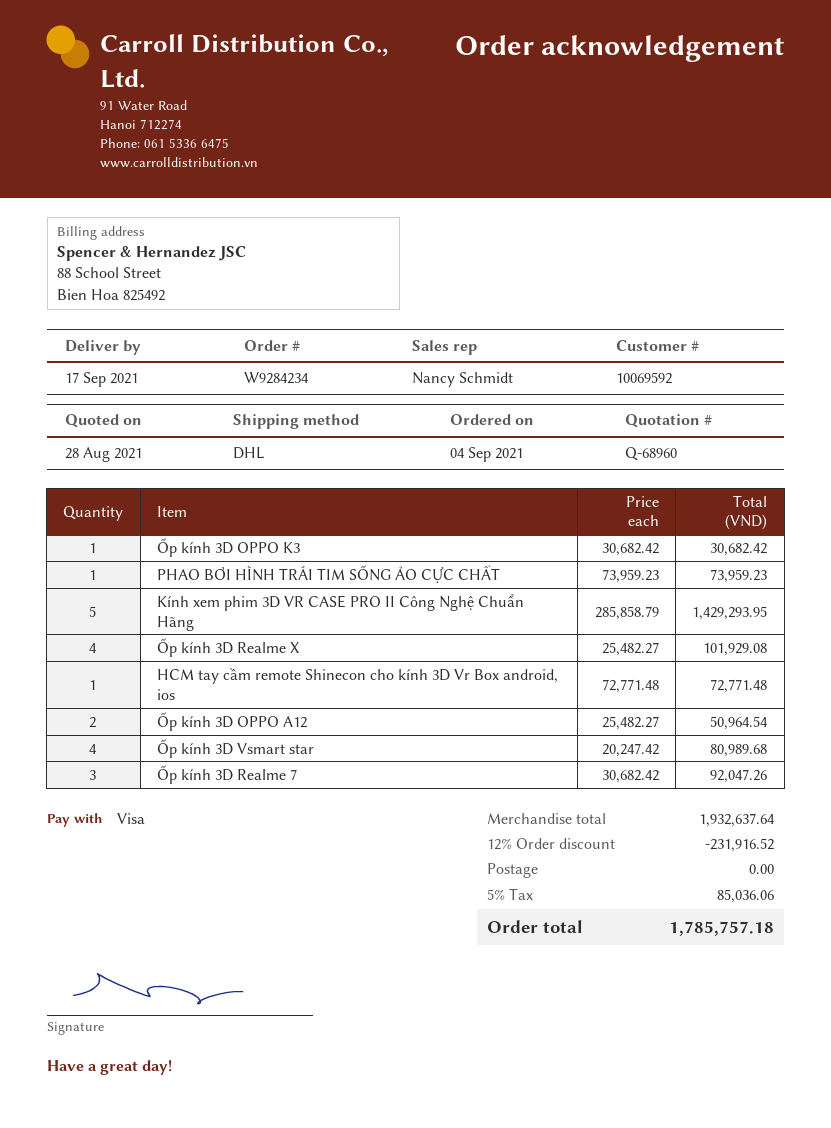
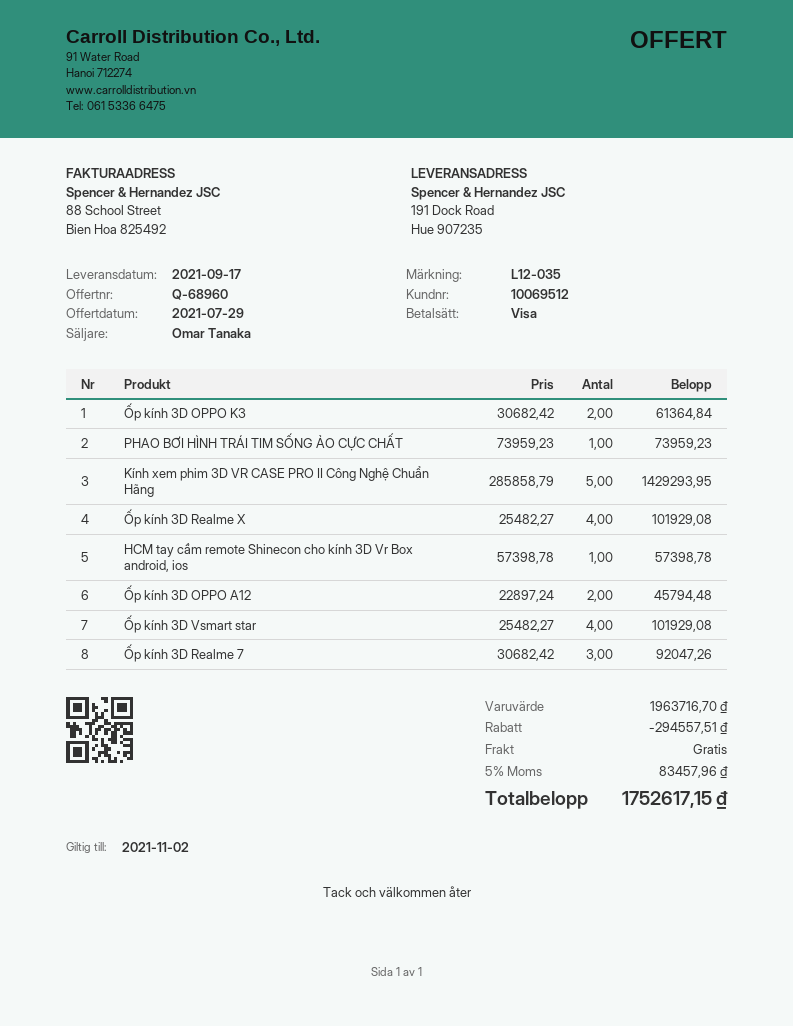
quote date: 2021-08-28 -> 2021-07-29
customer number: 10069592 -> 10069512
sales rep: Nancy Schmidt -> Omar Tanaka
Ốp kính 3D OPPO K3: 1 x 30682.42 = 30682.42 -> 2 x 30682.42 = 61364.84
HCM tay cầm remote Shinecon cho kính 3D Vr Box android, ios: 1 x 72771.48 = 72771.48 -> 1 x 57398.78 = 57398.78
Ốp kính 3D OPPO A12: 2 x 25482.27 = 50964.54 -> 2 x 22897.24 = 45794.48
Ốp kính 3D Vsmart star: 4 x 20247.42 = 80989.68 -> 4 x 25482.27 = 101929.08
subtotal: 1932637.64 -> 1963716.70
discount: 231916.52 -> 294557.51
tax: 5% = 85036.06 -> 5% = 83457.96
total: 1785757.18 -> 1752617.15

